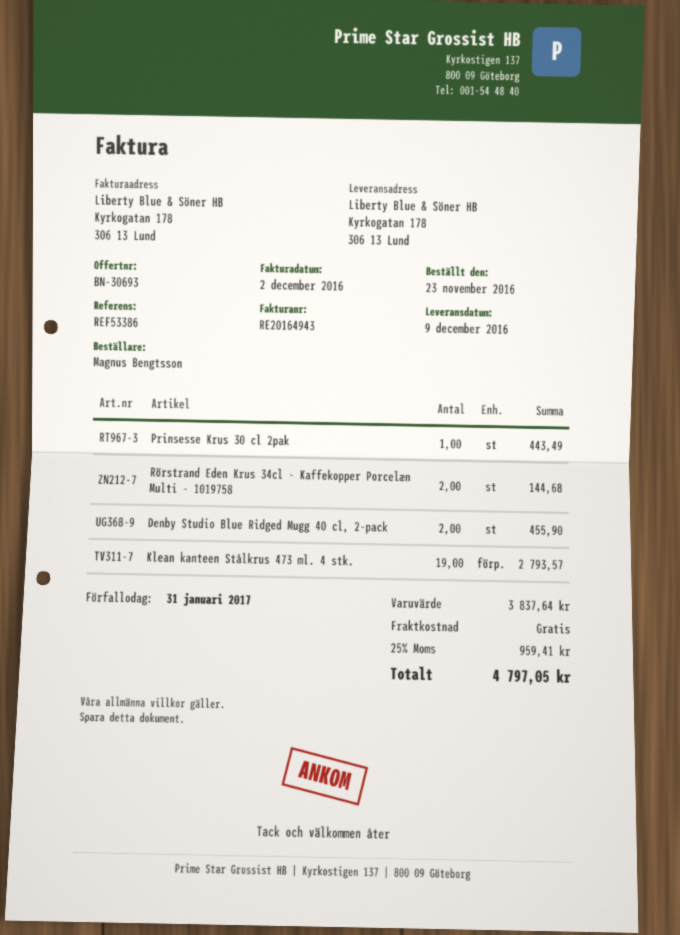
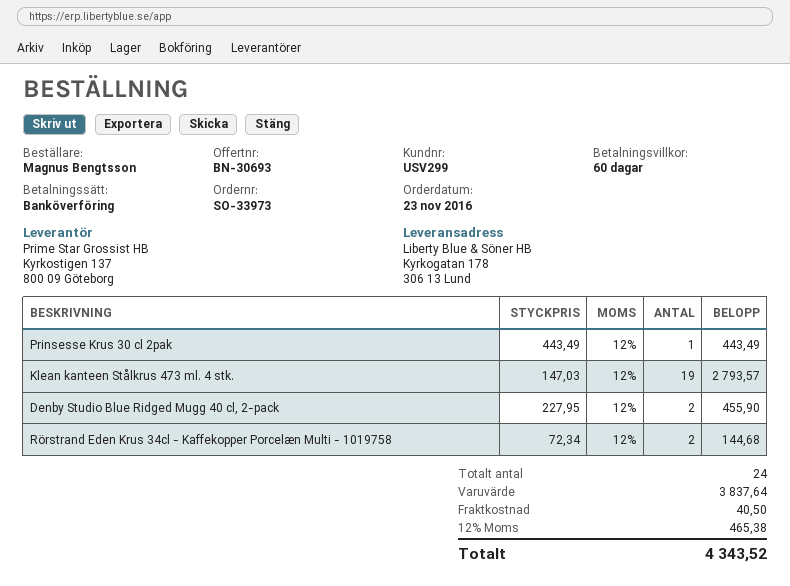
shipping: 0.00 -> 40.50
tax: 25% = 959.41 -> 12% = 465.38
total: 4797.05 -> 4343.52

